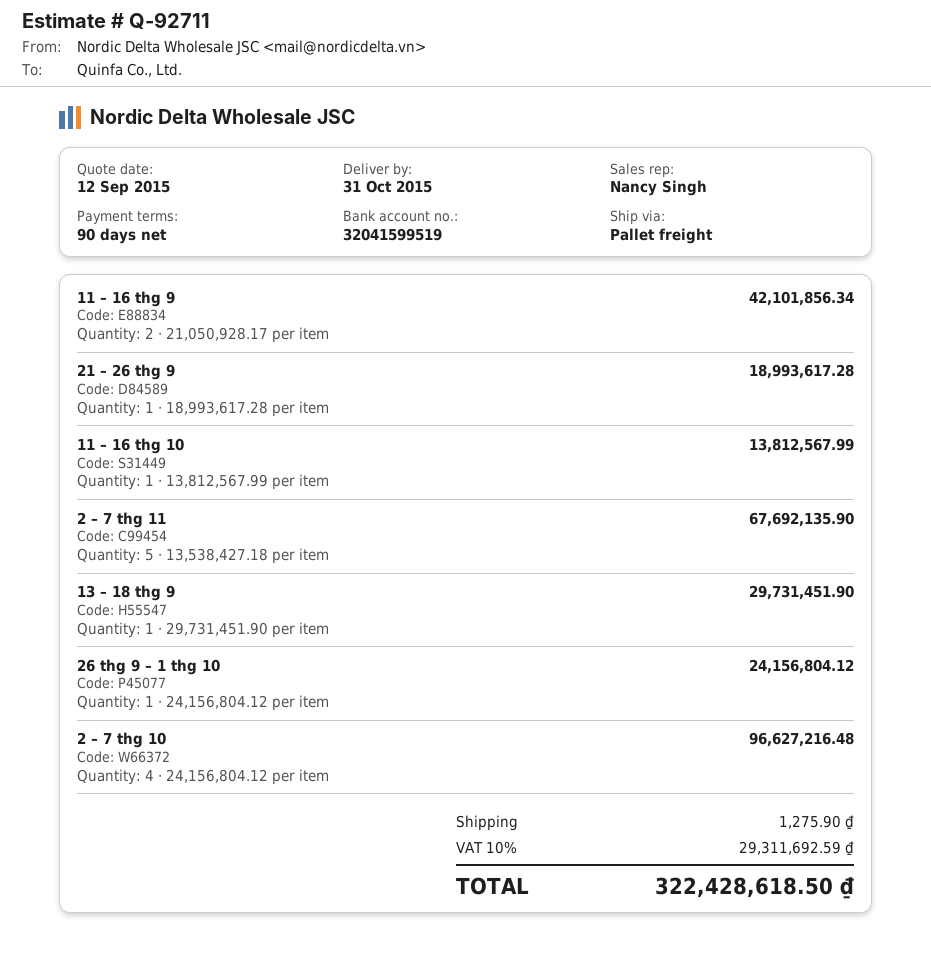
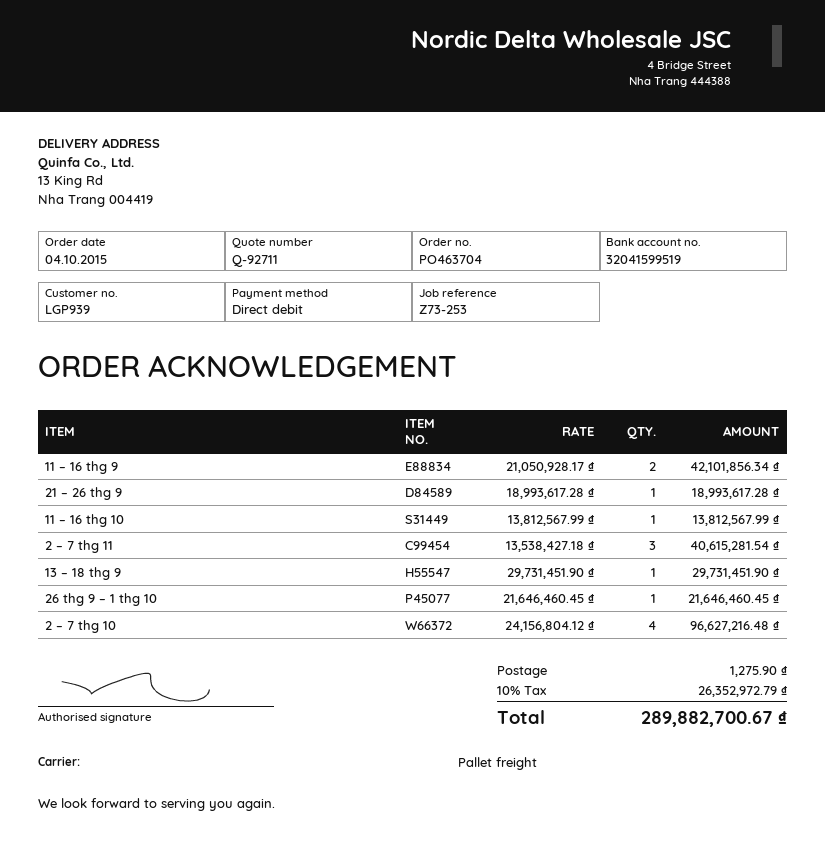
2 – 7 thg 11: 5 x 13538427.18 = 67692135.90 -> 3 x 13538427.18 = 40615281.54
26 thg 9 – 1 thg 10: 1 x 24156804.12 = 24156804.12 -> 1 x 21646460.45 = 21646460.45
tax: 10% = 29311692.59 -> 10% = 26352972.79
total: 322428618.50 -> 289882700.67

